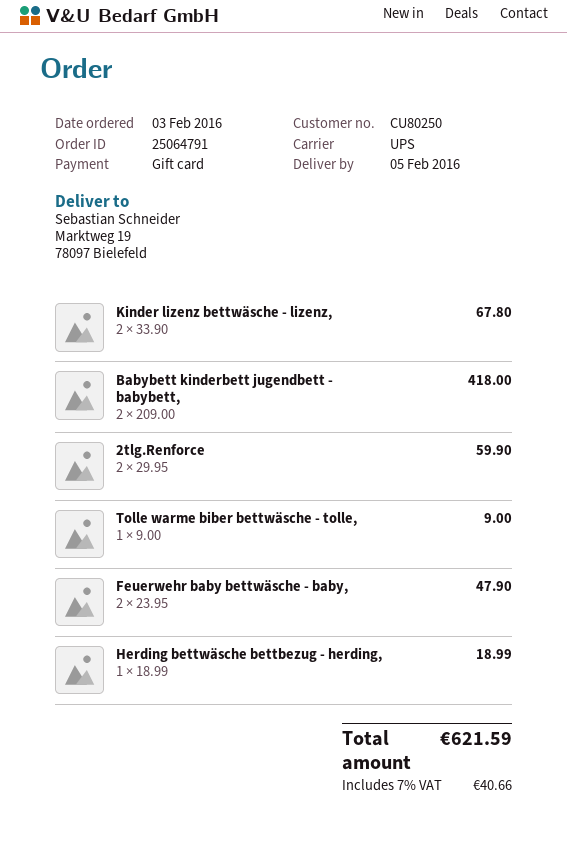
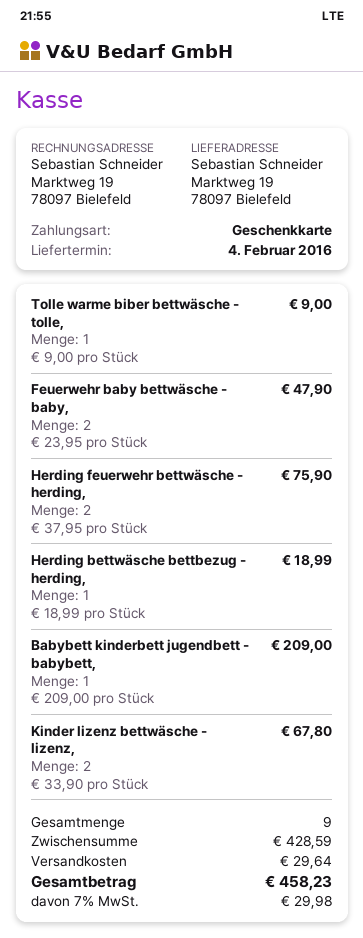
delivery date: 2016-02-05 -> 2016-02-04
Babybett kinderbett jugendbett - babybett,: 2 x 209.00 = 418.00 -> 1 x 209.00 = 209.00
2tlg.Renforce: 2 x 29.95 = 59.90 -> none
Herding feuerwehr bettwäsche - herding,: none -> 2 x 37.95 = 75.90
shipping: none -> 29.64
tax: 7% = 40.66 -> 7% = 29.98
total: 621.59 -> 458.23

